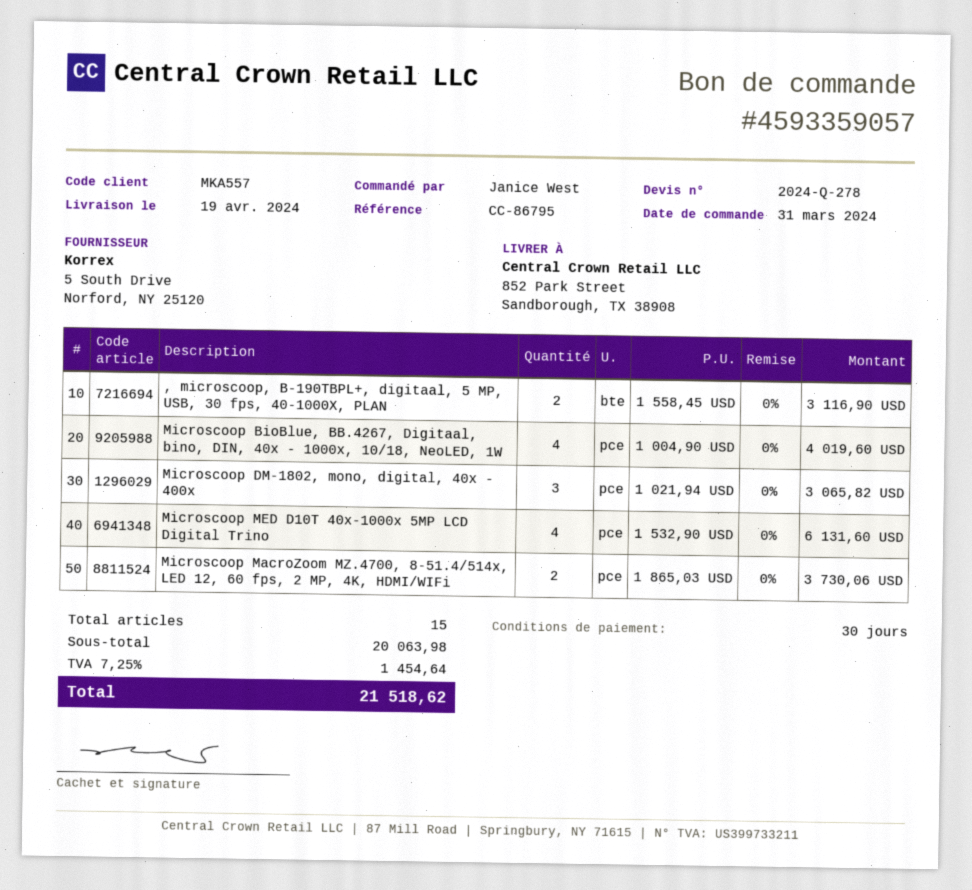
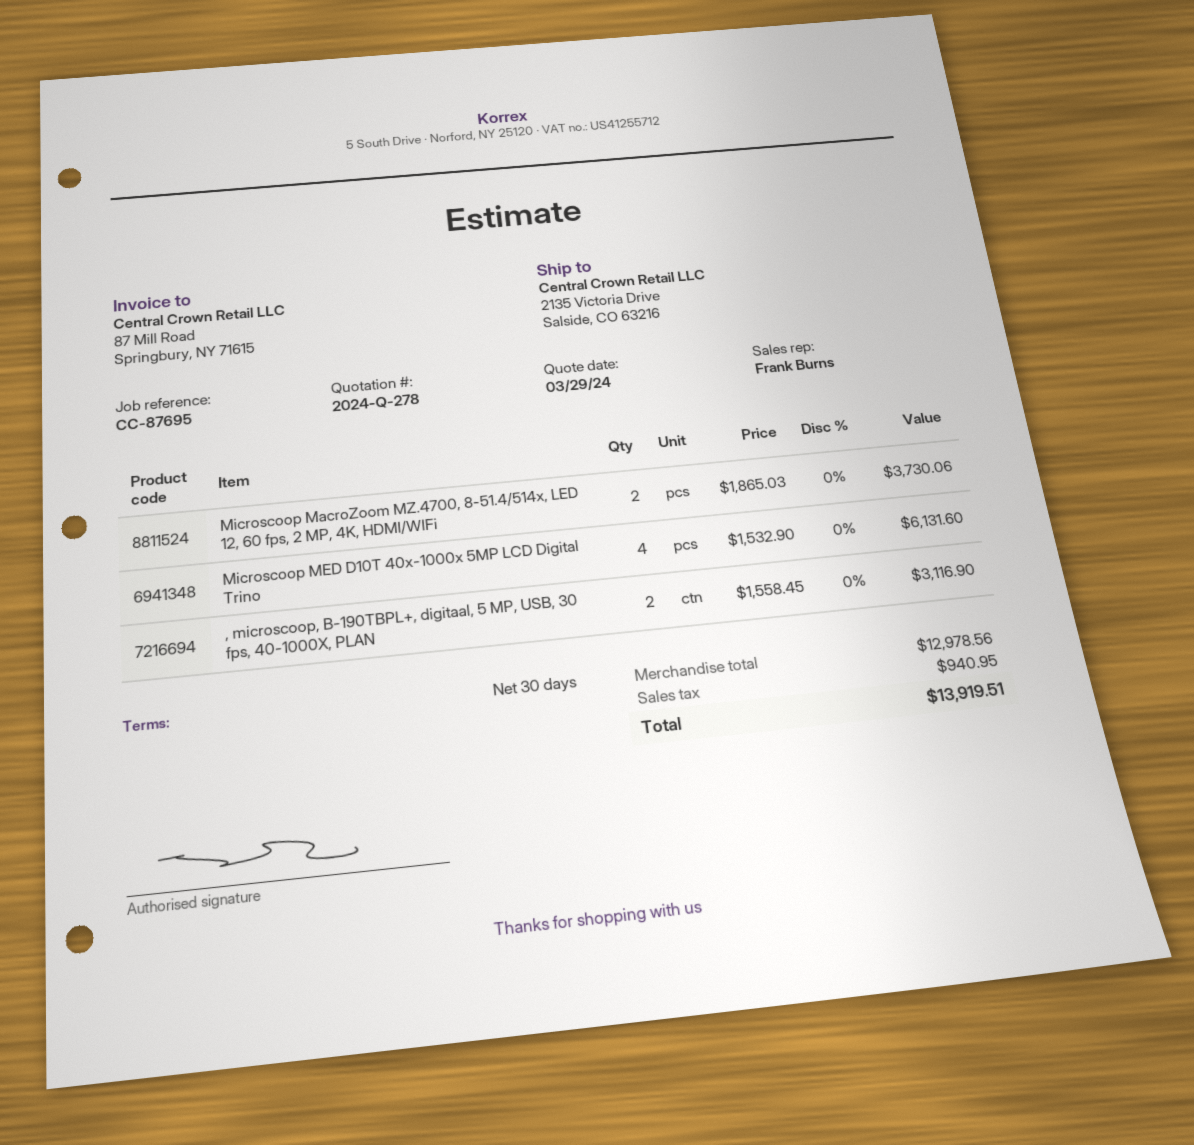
reference: CC-86795 -> CC-87695
ship to: 852 Park Street, Sandborough, TX 38908 -> 2135 Victoria Drive, Salside, CO 63216
Microscoop BioBlue, BB.4267, Digitaal, bino, DIN, 40x - 1000x, 10/18, NeoLED, 1W: 4 x 1004.90 = 4019.60 -> none
Microscoop DM-1802, mono, digital, 40x - 400x: 3 x 1021.94 = 3065.82 -> none
subtotal: 20063.98 -> 12978.56
tax: 1454.64 -> 940.95
total: 21518.62 -> 13919.51

